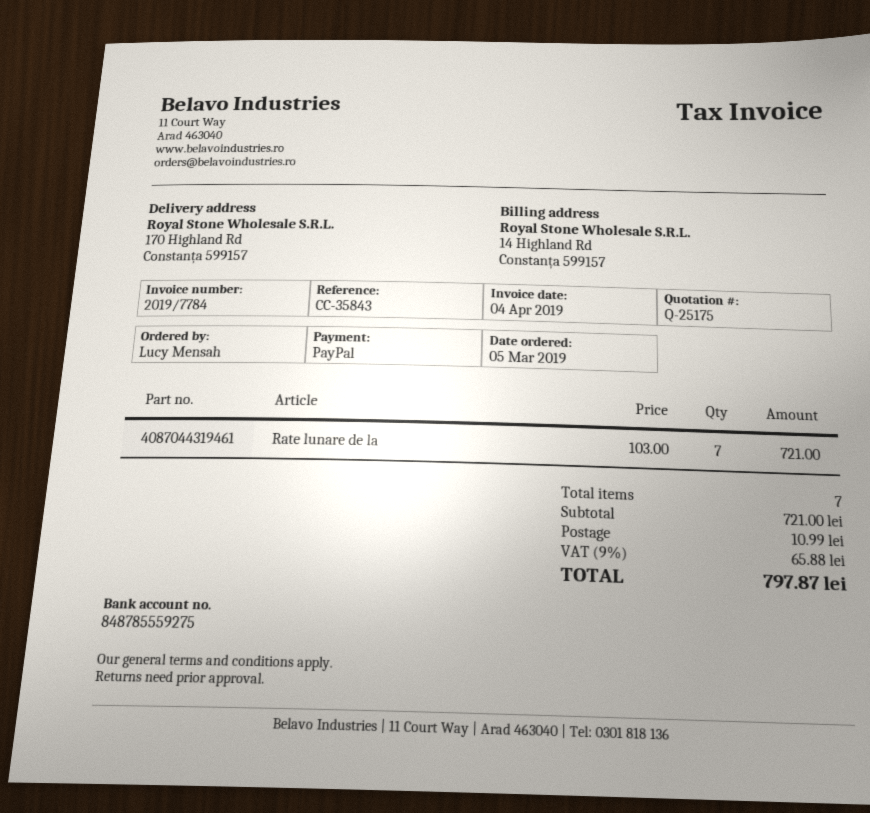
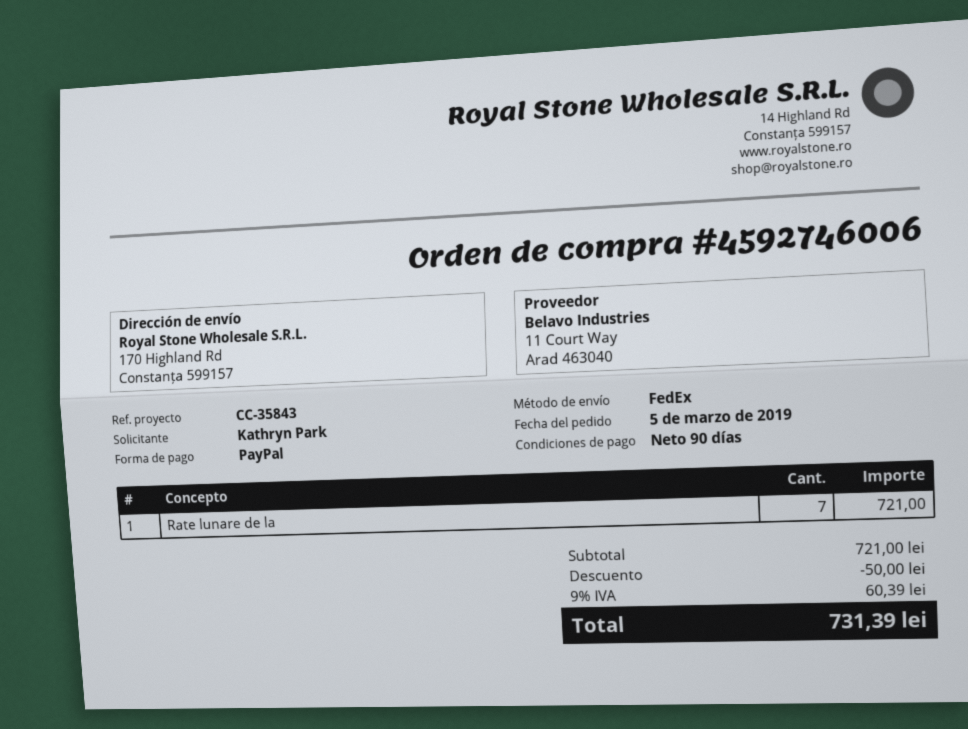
ordered by: Lucy Mensah -> Kathryn Park
discount: none -> 50.00
shipping: 10.99 -> none
tax: 9% = 65.88 -> 9% = 60.39
total: 797.87 -> 731.39

